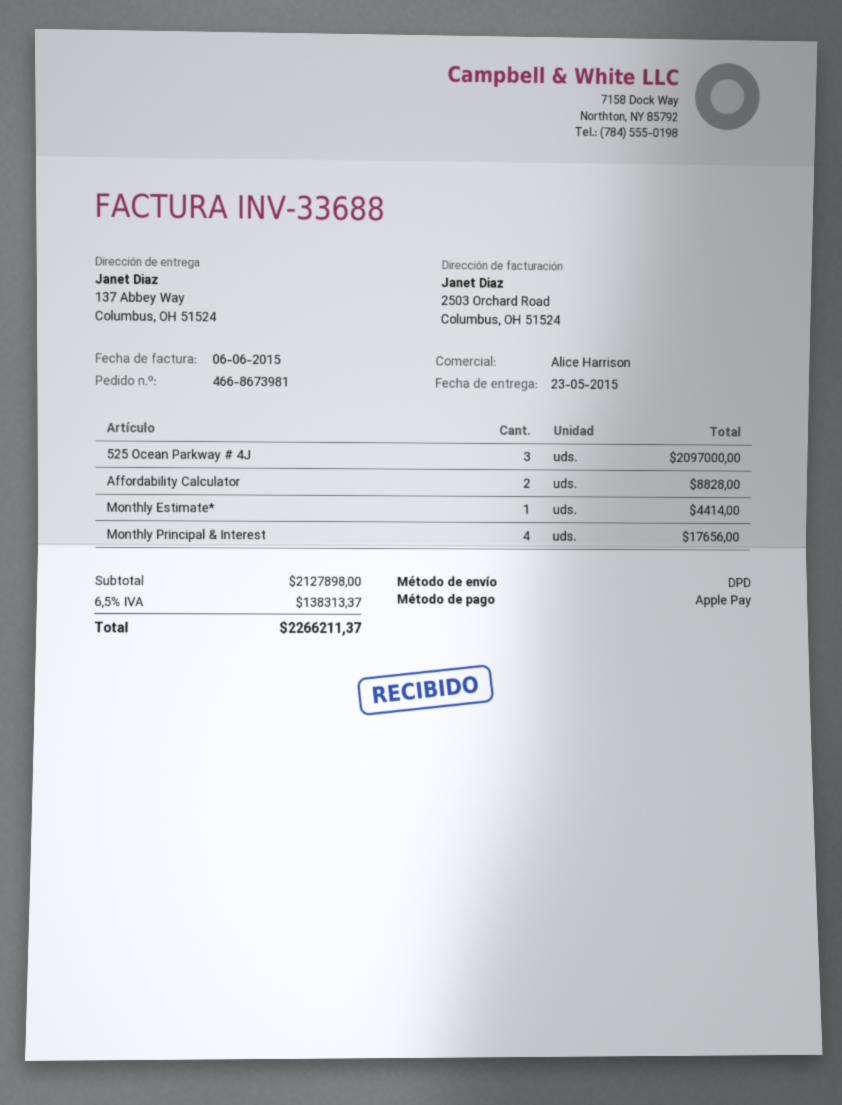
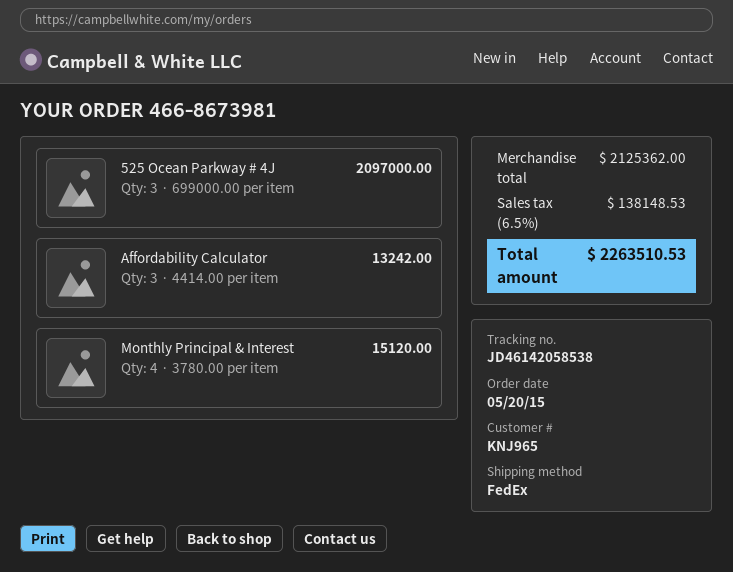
shipping method: DPD -> FedEx
Affordability Calculator: 2 for 8828.00 -> 3 for 13242.00
Monthly Estimate*: 1 for 4414.00 -> none
Monthly Principal & Interest: 4 for 17656.00 -> 4 for 15120.00
subtotal: 2127898.00 -> 2125362.00
tax: 6.5% = 138313.37 -> 6.5% = 138148.53
total: 2266211.37 -> 2263510.53

